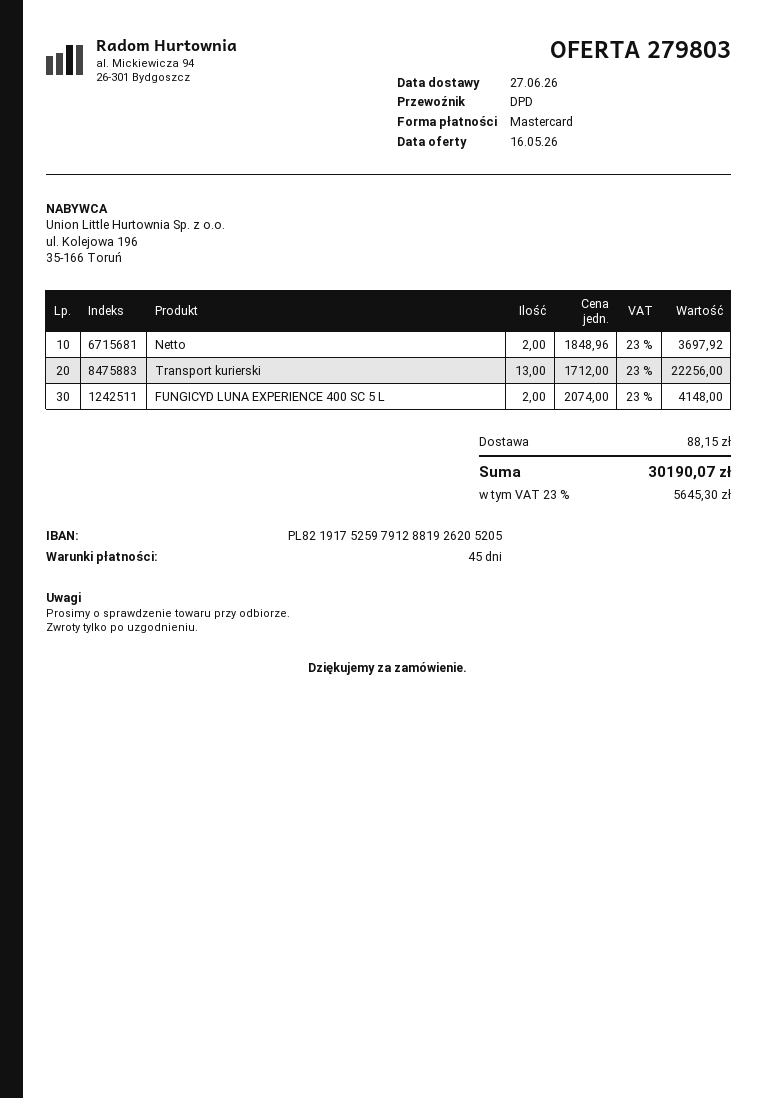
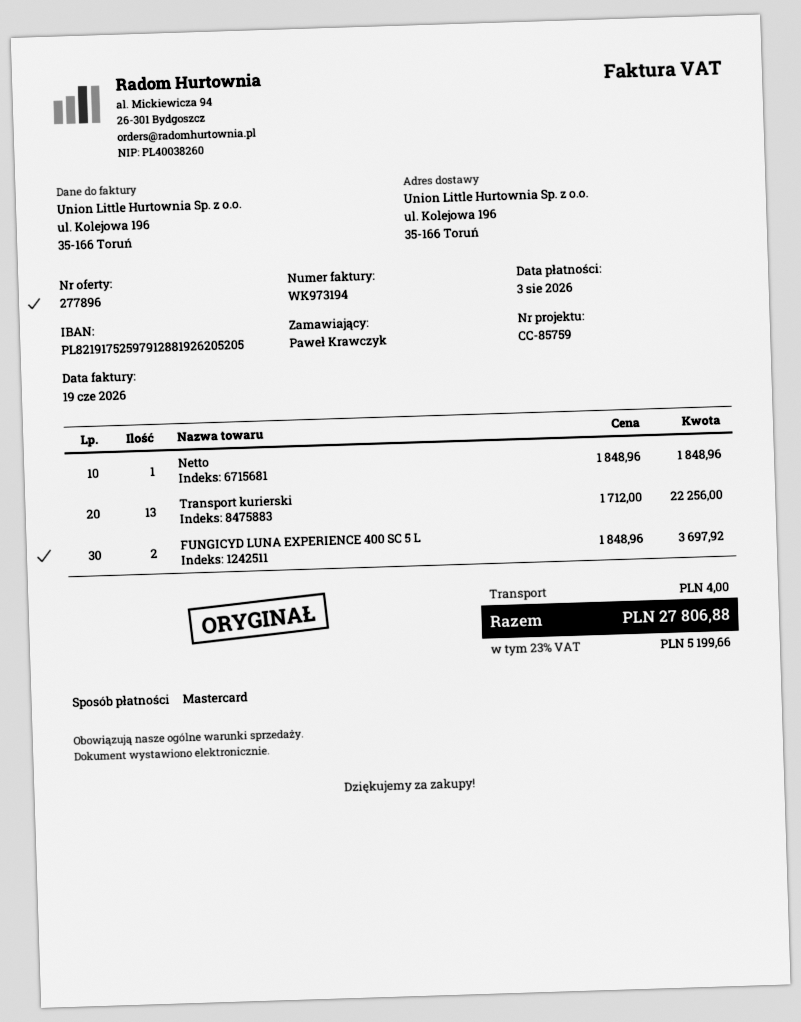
quote number: 279803 -> 277896
Netto: 2 x 1848.96 = 3697.92 -> 1 x 1848.96 = 1848.96
FUNGICYD LUNA EXPERIENCE 400 SC 5 L: 2 x 2074.00 = 4148.00 -> 2 x 1848.96 = 3697.92
shipping: 88.15 -> 4.00
tax: 23% = 5645.30 -> 23% = 5199.66
total: 30190.07 -> 27806.88

